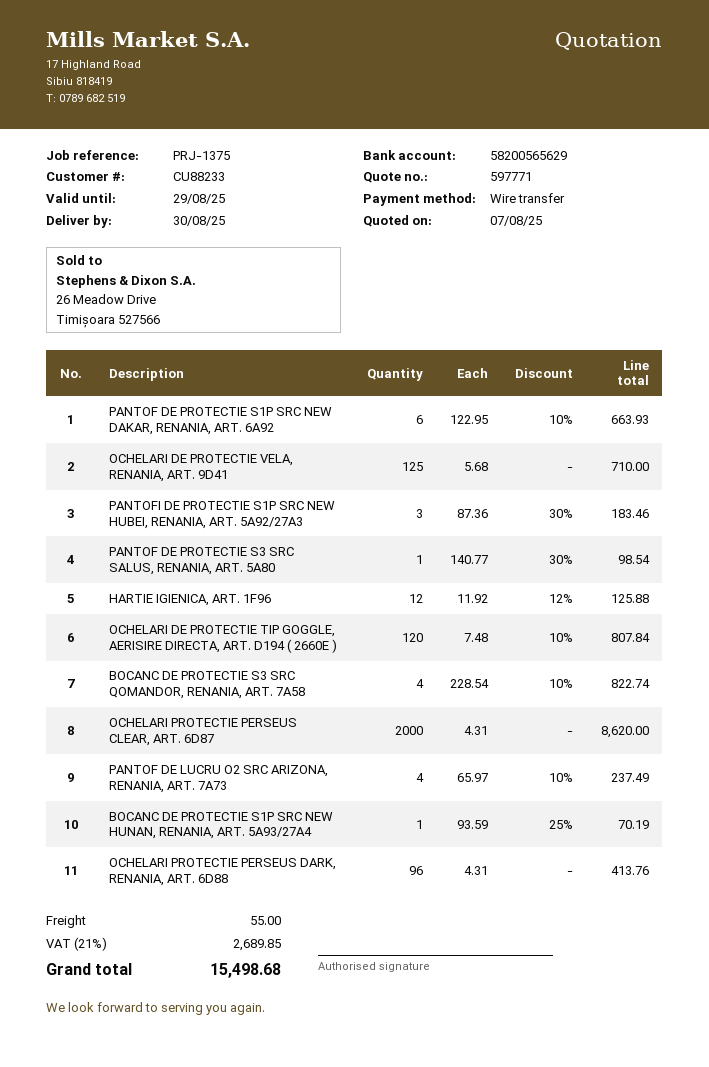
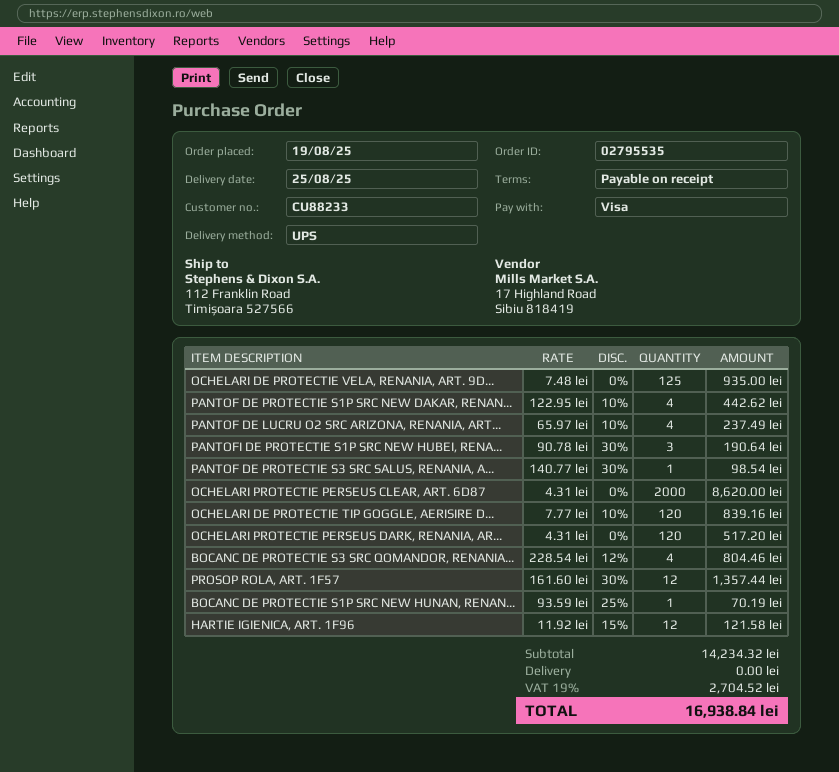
delivery date: 2025-08-30 -> 2025-08-25
payment method: bank transfer -> Visa
PANTOF DE PROTECTIE S1P SRC NEW DAKAR, RENANIA, ART. 6A92: 6 x 122.95 - 10% = 663.93 -> 4 x 122.95 - 10% = 442.62
OCHELARI DE PROTECTIE VELA, RENANIA, ART. 9D41: 125 x 5.68 = 710.00 -> 125 x 7.48 = 935.00
PANTOFI DE PROTECTIE S1P SRC NEW HUBEI, RENANIA, ART. 5A92/27A3: 3 x 87.36 - 30% = 183.46 -> 3 x 90.78 - 30% = 190.64
HARTIE IGIENICA, ART. 1F96: 12 x 11.92 - 12% = 125.88 -> 12 x 11.92 - 15% = 121.58
OCHELARI DE PROTECTIE TIP GOGGLE, AERISIRE DIRECTA, ART. D194 ( 2660E ): 120 x 7.48 - 10% = 807.84 -> 120 x 7.77 - 10% = 839.16
BOCANC DE PROTECTIE S3 SRC QOMANDOR, RENANIA, ART. 7A58: 4 x 228.54 - 10% = 822.74 -> 4 x 228.54 - 12% = 804.46
OCHELARI PROTECTIE PERSEUS DARK, RENANIA, ART. 6D88: 96 x 4.31 = 413.76 -> 120 x 4.31 = 517.20
PROSOP ROLA, ART. 1F57: none -> 12 x 161.60 - 30% = 1357.44
shipping: 55.00 -> 0.00
tax: 21% = 2689.85 -> 19% = 2704.52
total: 15498.68 -> 16938.84

